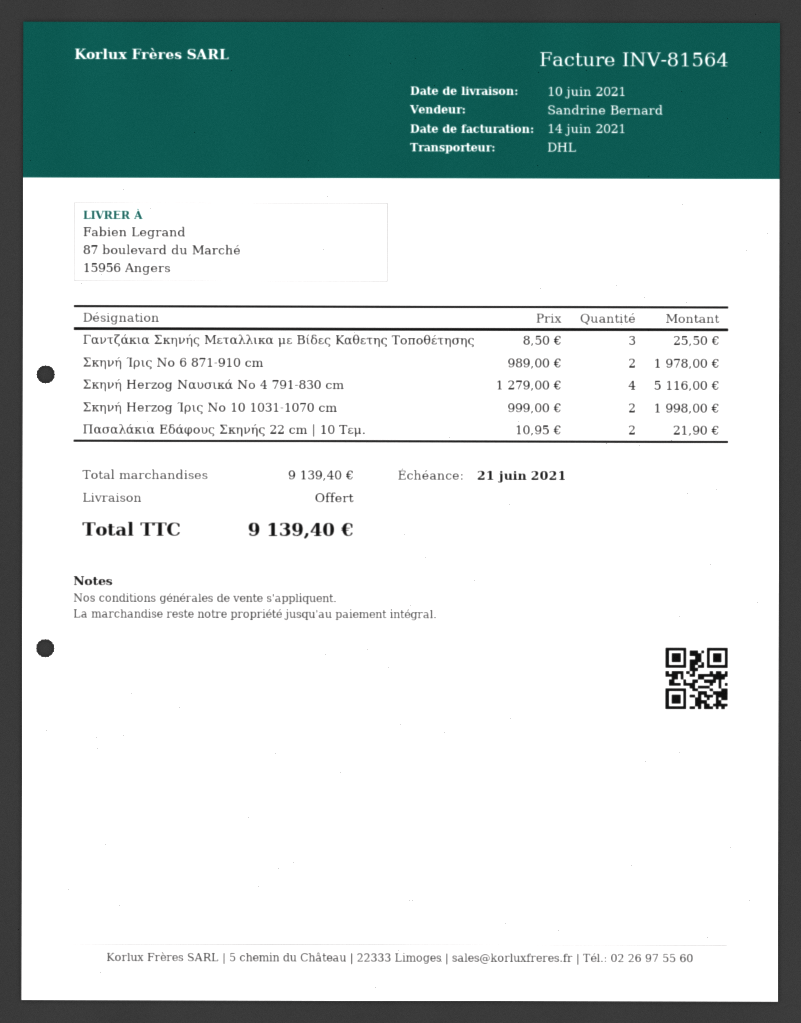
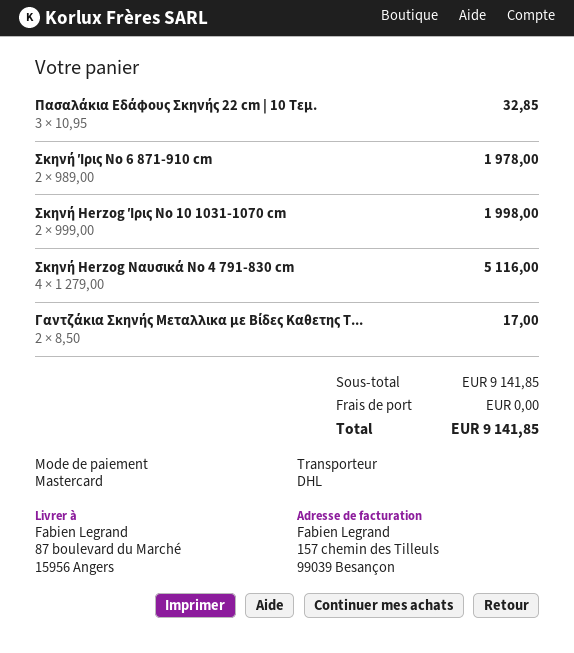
Γαντζάκια Σκηνής Μεταλλικα με Βίδες Καθετης Τοποθέτησης: 3 x 8.50 = 25.50 -> 2 x 8.50 = 17.00
Πασαλάκια Εδάφους Σκηνής 22 cm | 10 Τεμ.: 2 x 10.95 = 21.90 -> 3 x 10.95 = 32.85
subtotal: 9139.40 -> 9141.85
total: 9139.40 -> 9141.85

